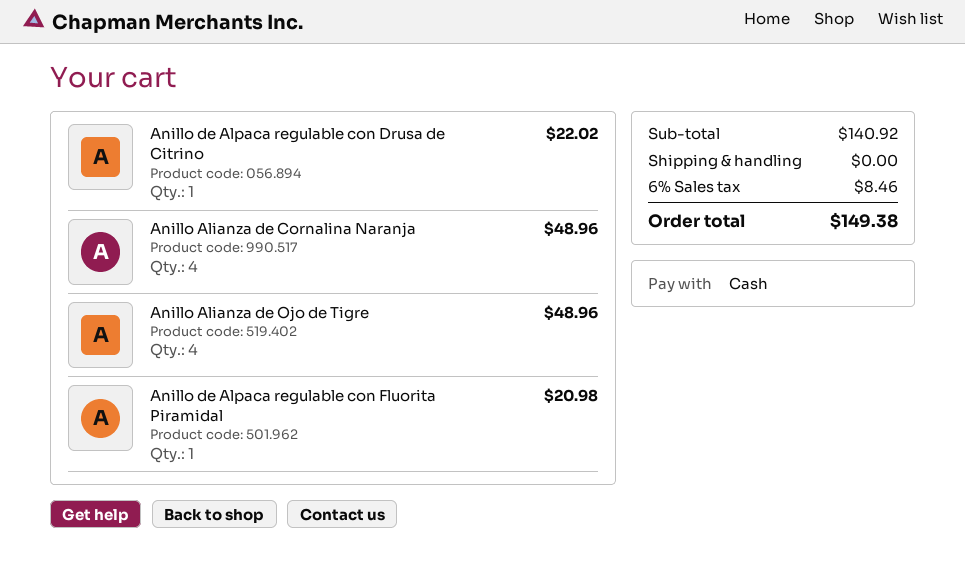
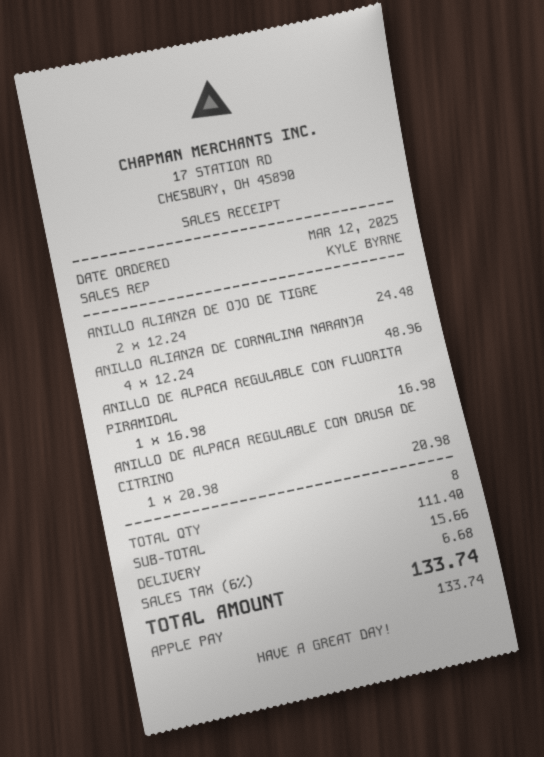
payment method: cash -> Apple Pay
Anillo de Alpaca regulable con Drusa de Citrino: 1 for 22.02 -> 1 for 20.98
Anillo Alianza de Ojo de Tigre: 4 for 48.96 -> 2 for 24.48
Anillo de Alpaca regulable con Fluorita Piramidal: 1 for 20.98 -> 1 for 16.98
subtotal: 140.92 -> 111.40
shipping: 0.00 -> 15.66
tax: 6% = 8.46 -> 6% = 6.68
total: 149.38 -> 133.74

